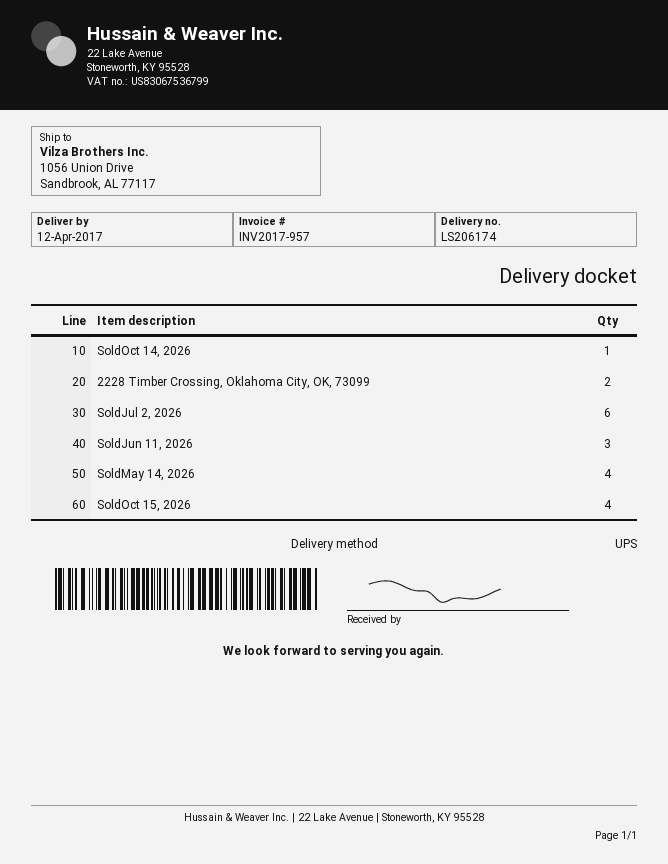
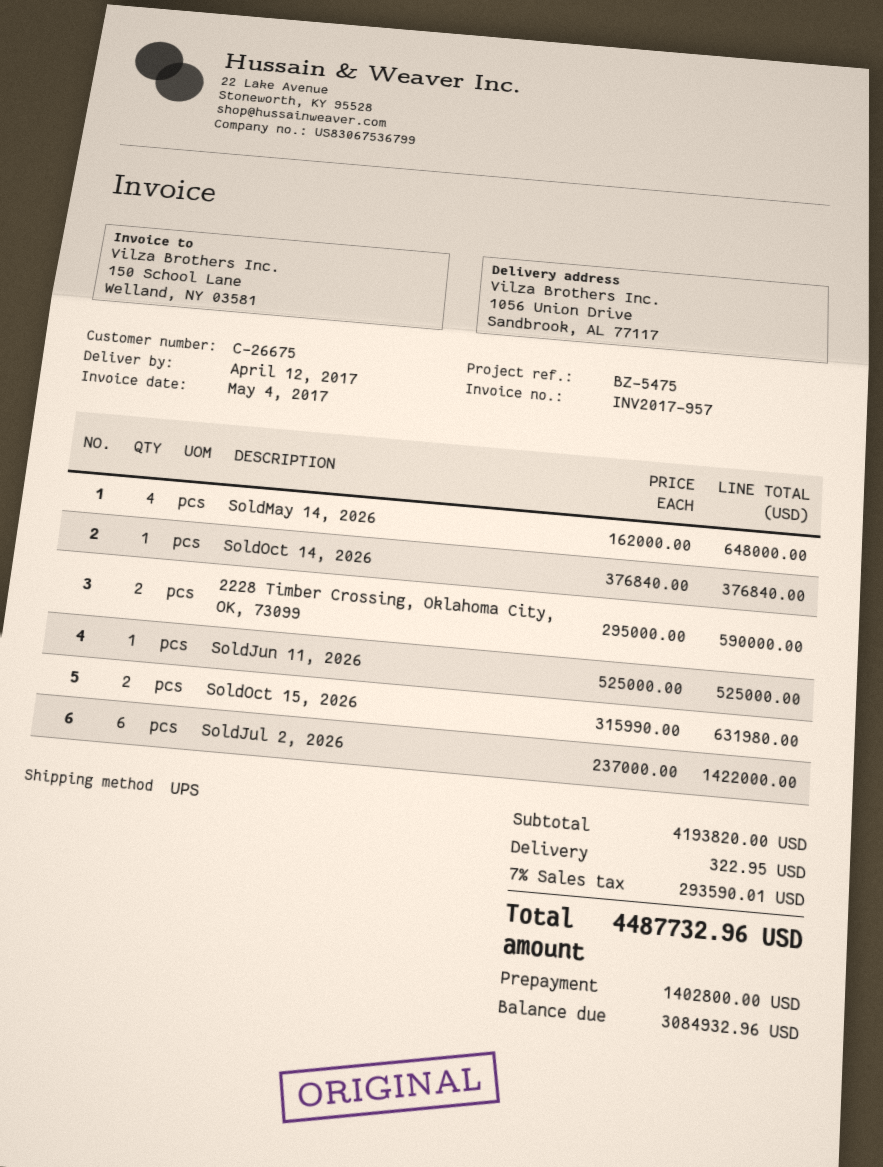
SoldJun 11, 2026: 3 -> 1
SoldOct 15, 2026: 4 -> 2

